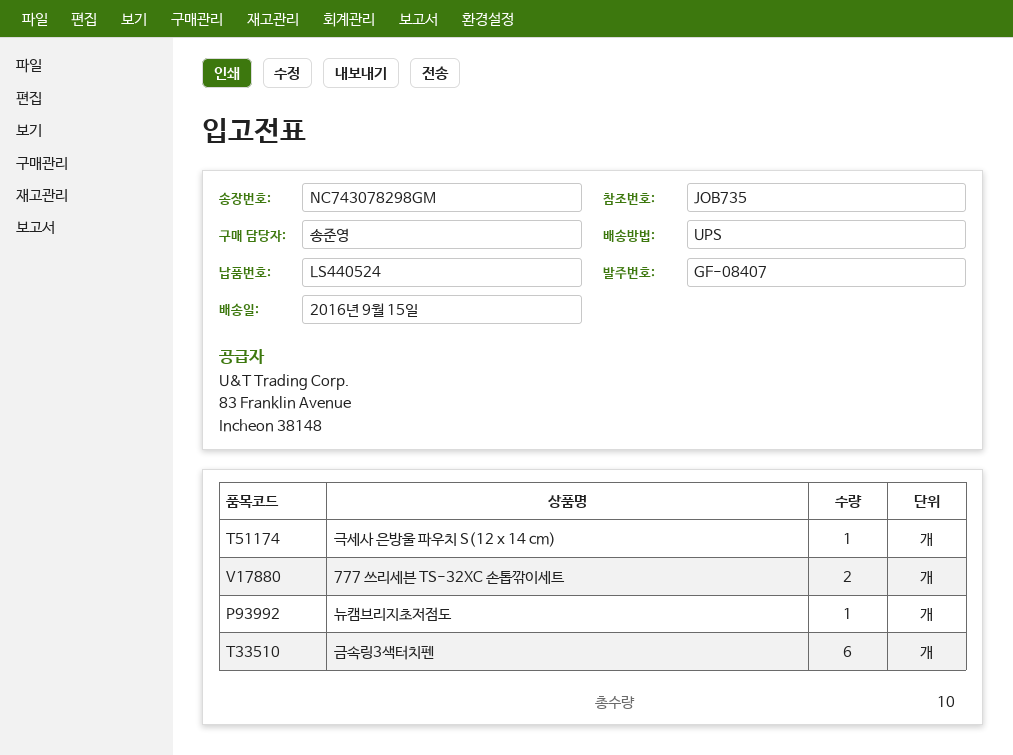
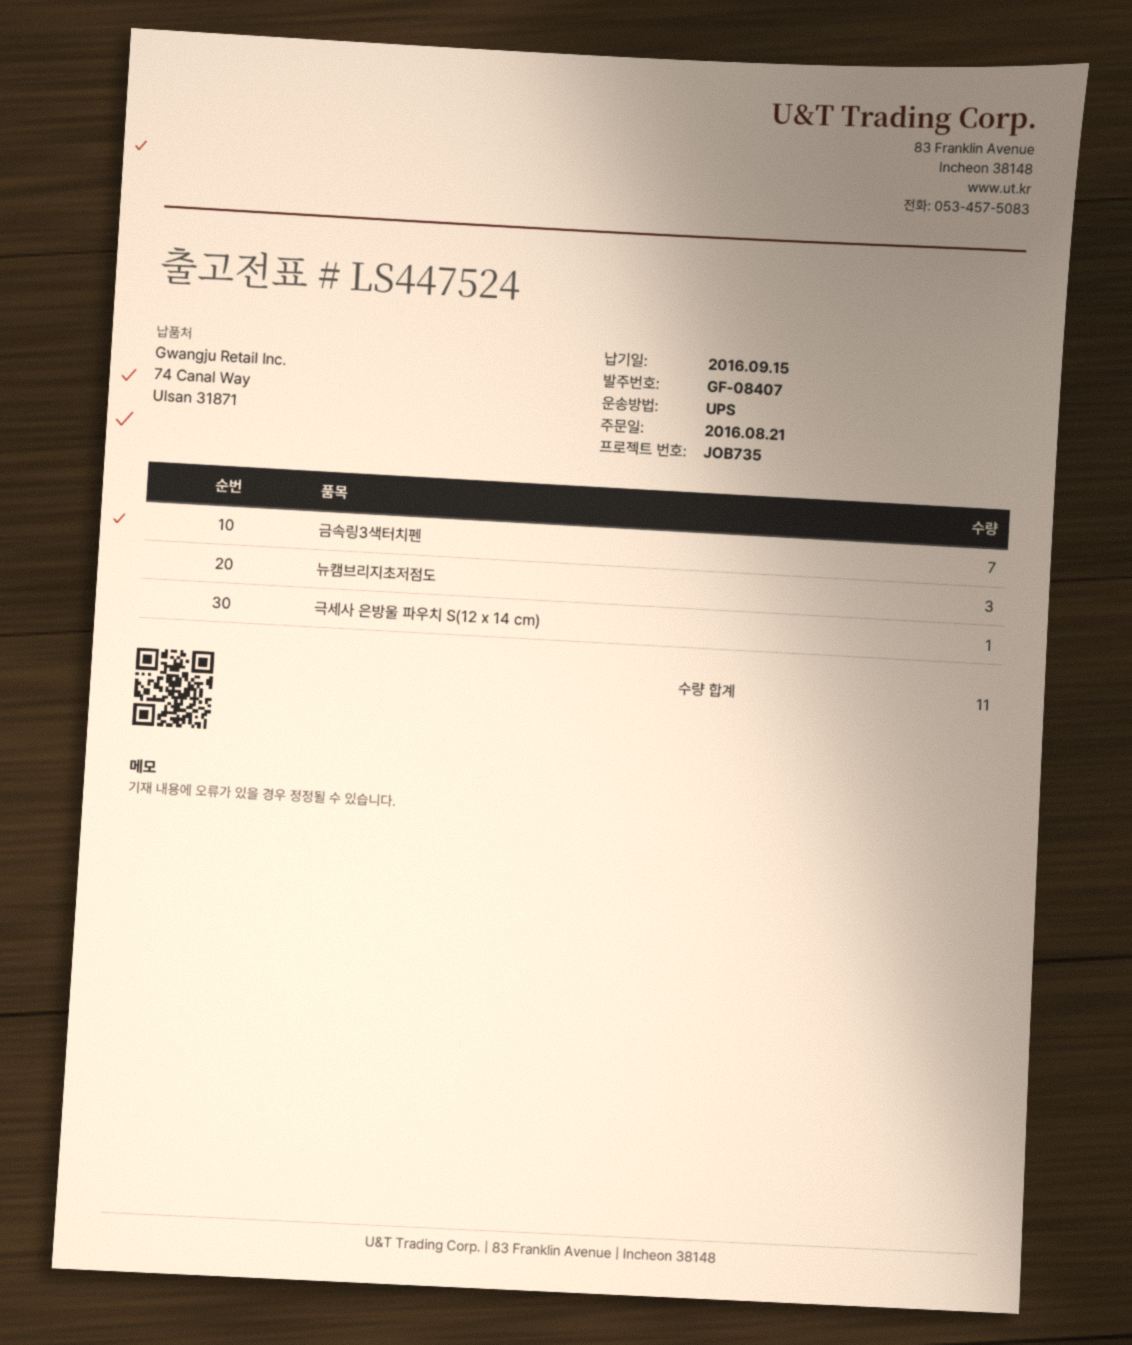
delivery note number: LS440524 -> LS447524
777 쓰리세븐 TS-32XC 손톱깎이세트: 2 -> none
뉴캠브리지초저점도: 1 -> 3
금속링3색터치펜: 6 -> 7
total quantity: 10 -> 11

